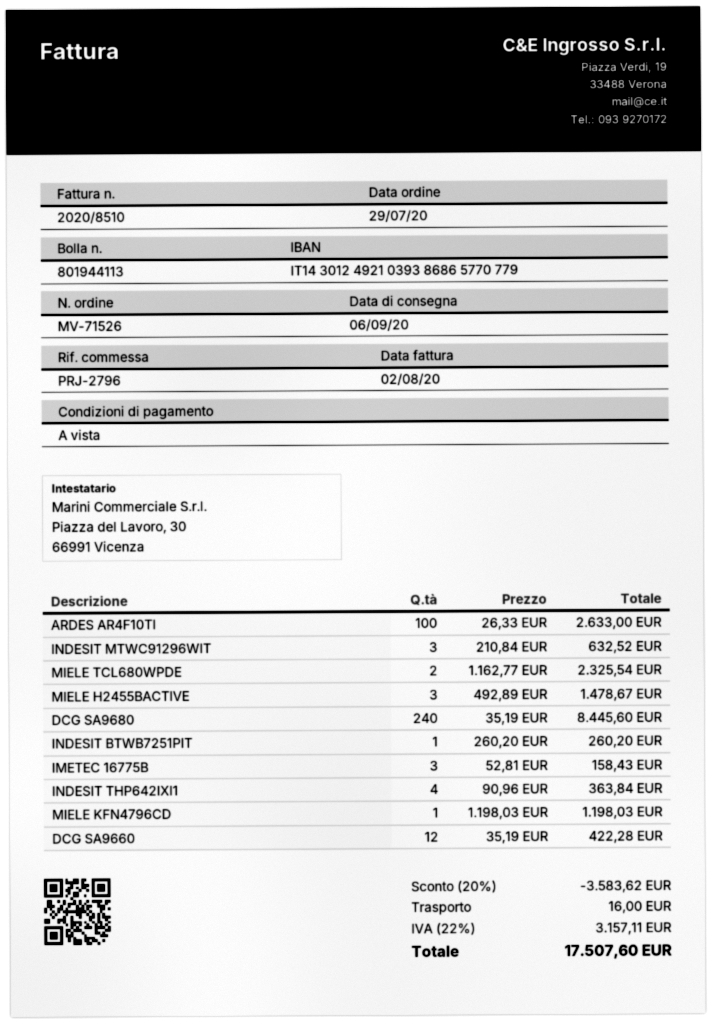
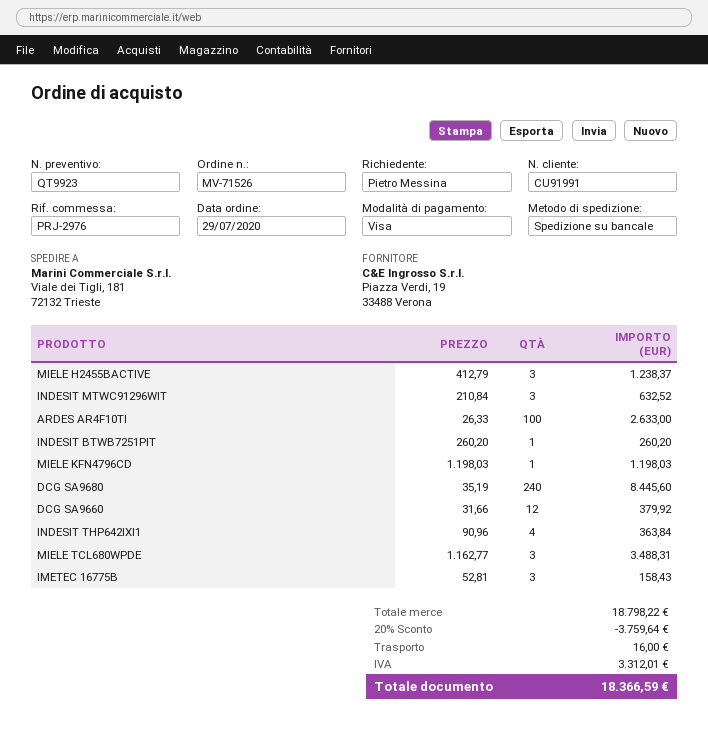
reference: PRJ-2796 -> PRJ-2976
MIELE TCL680WPDE: 2 x 1162.77 = 2325.54 -> 3 x 1162.77 = 3488.31
MIELE H2455BACTIVE: 3 x 492.89 = 1478.67 -> 3 x 412.79 = 1238.37
DCG SA9660: 12 x 35.19 = 422.28 -> 12 x 31.66 = 379.92
discount: 20% = 3583.62 -> 20% = 3759.64
tax: 3157.11 -> 3312.01
total: 17507.60 -> 18366.59

